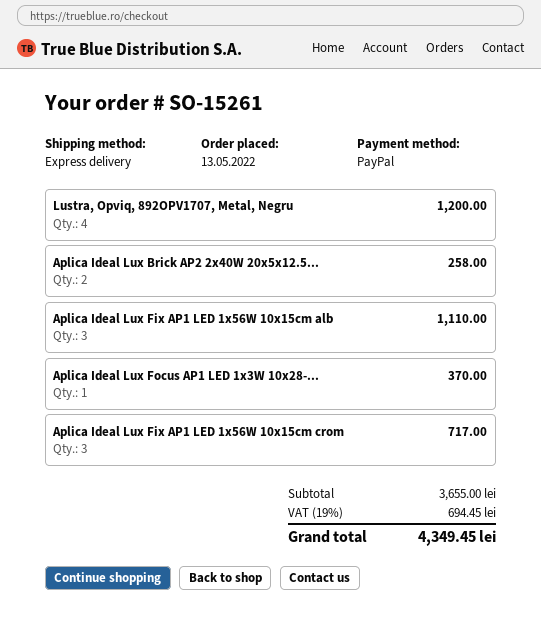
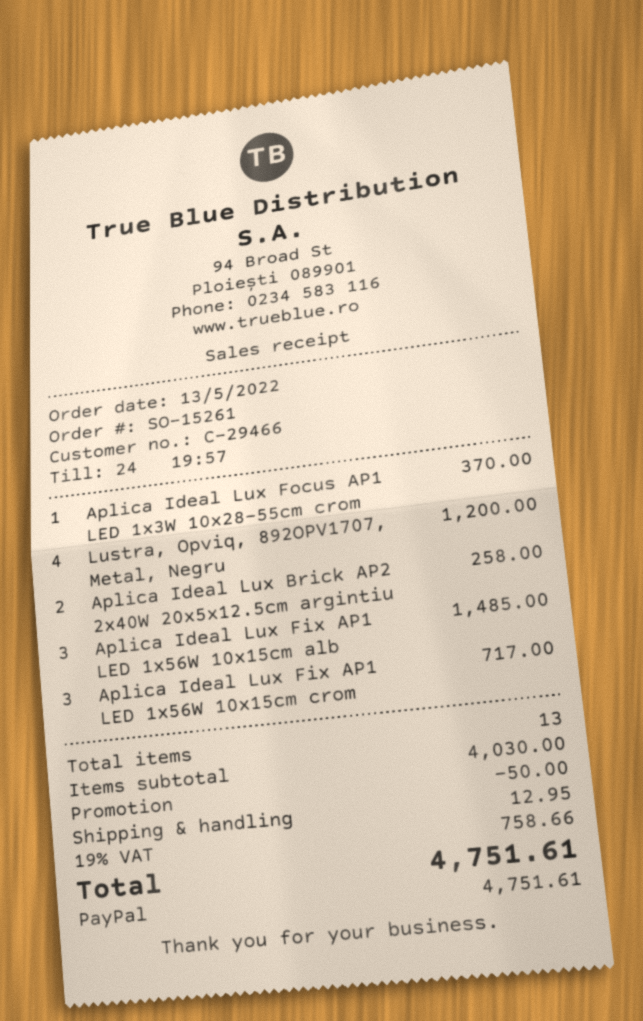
Aplica Ideal Lux Fix AP1 LED 1x56W 10x15cm alb: 3 for 1110.00 -> 3 for 1485.00
subtotal: 3655.00 -> 4030.00
discount: none -> 50.00
shipping: none -> 12.95
tax: 19% = 694.45 -> 19% = 758.66
total: 4349.45 -> 4751.61

